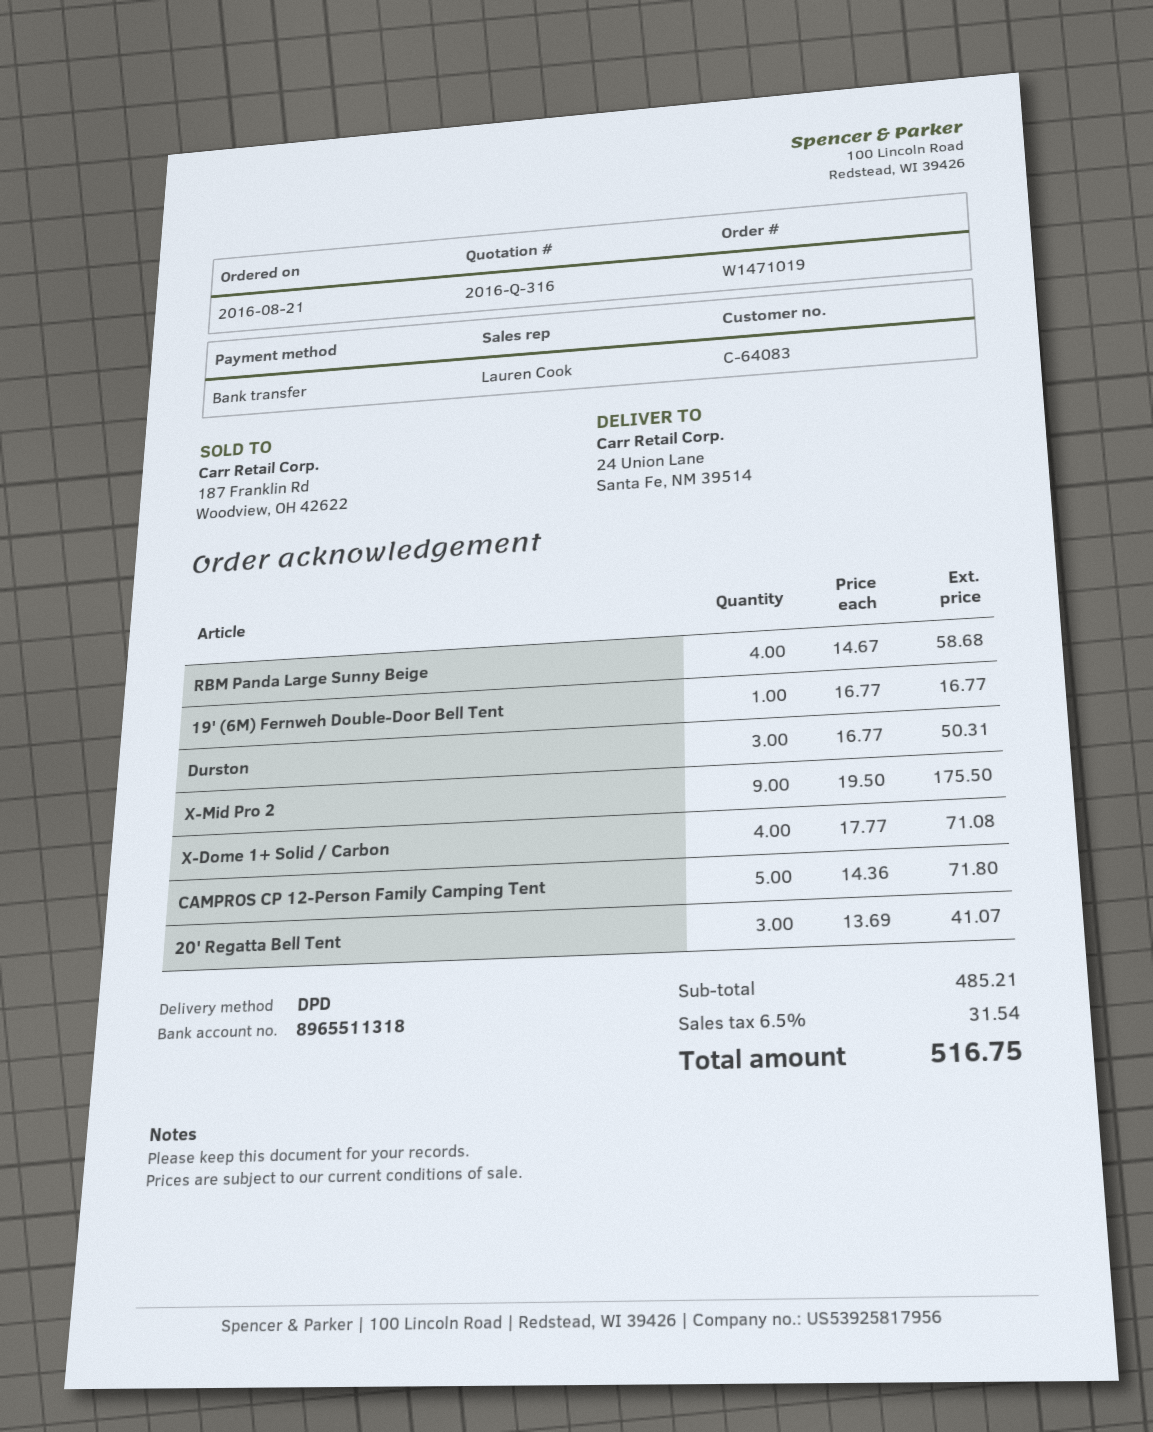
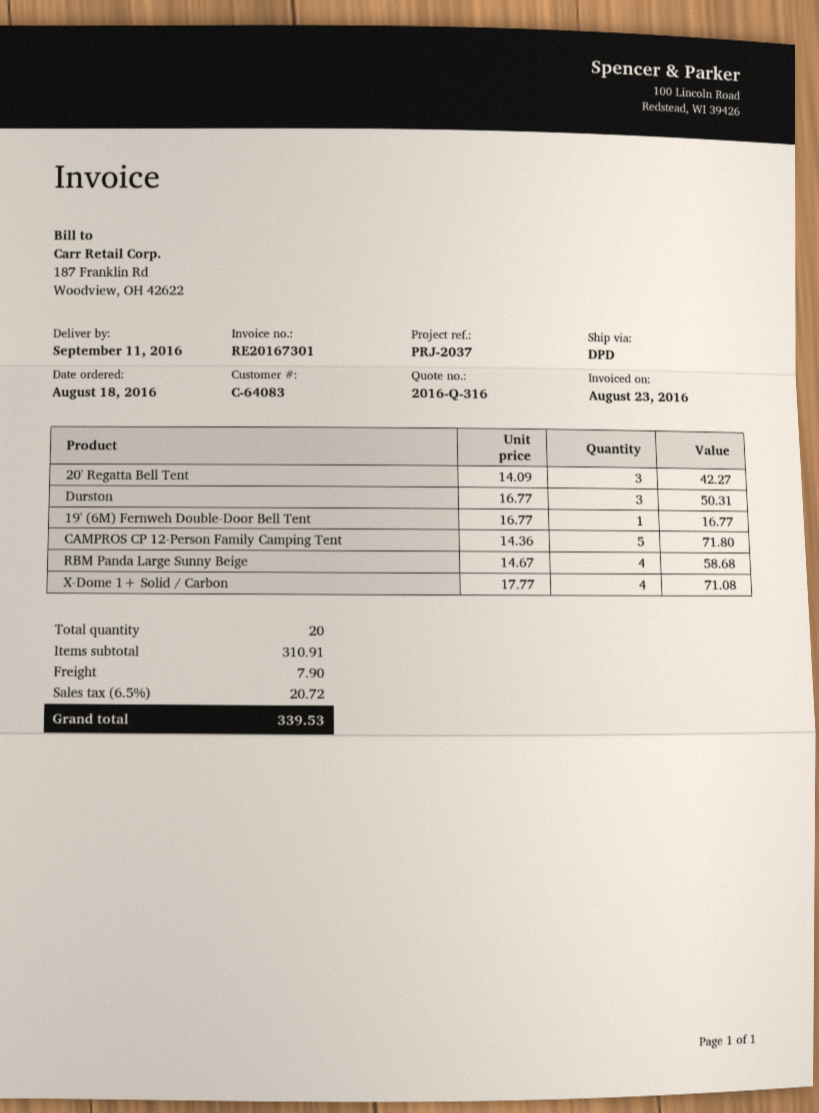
order date: 2016-08-21 -> 2016-08-18
X-Mid Pro 2: 9 x 19.50 = 175.50 -> none
20' Regatta Bell Tent: 3 x 13.69 = 41.07 -> 3 x 14.09 = 42.27
subtotal: 485.21 -> 310.91
shipping: none -> 7.90
tax: 6.5% = 31.54 -> 6.5% = 20.72
total: 516.75 -> 339.53

